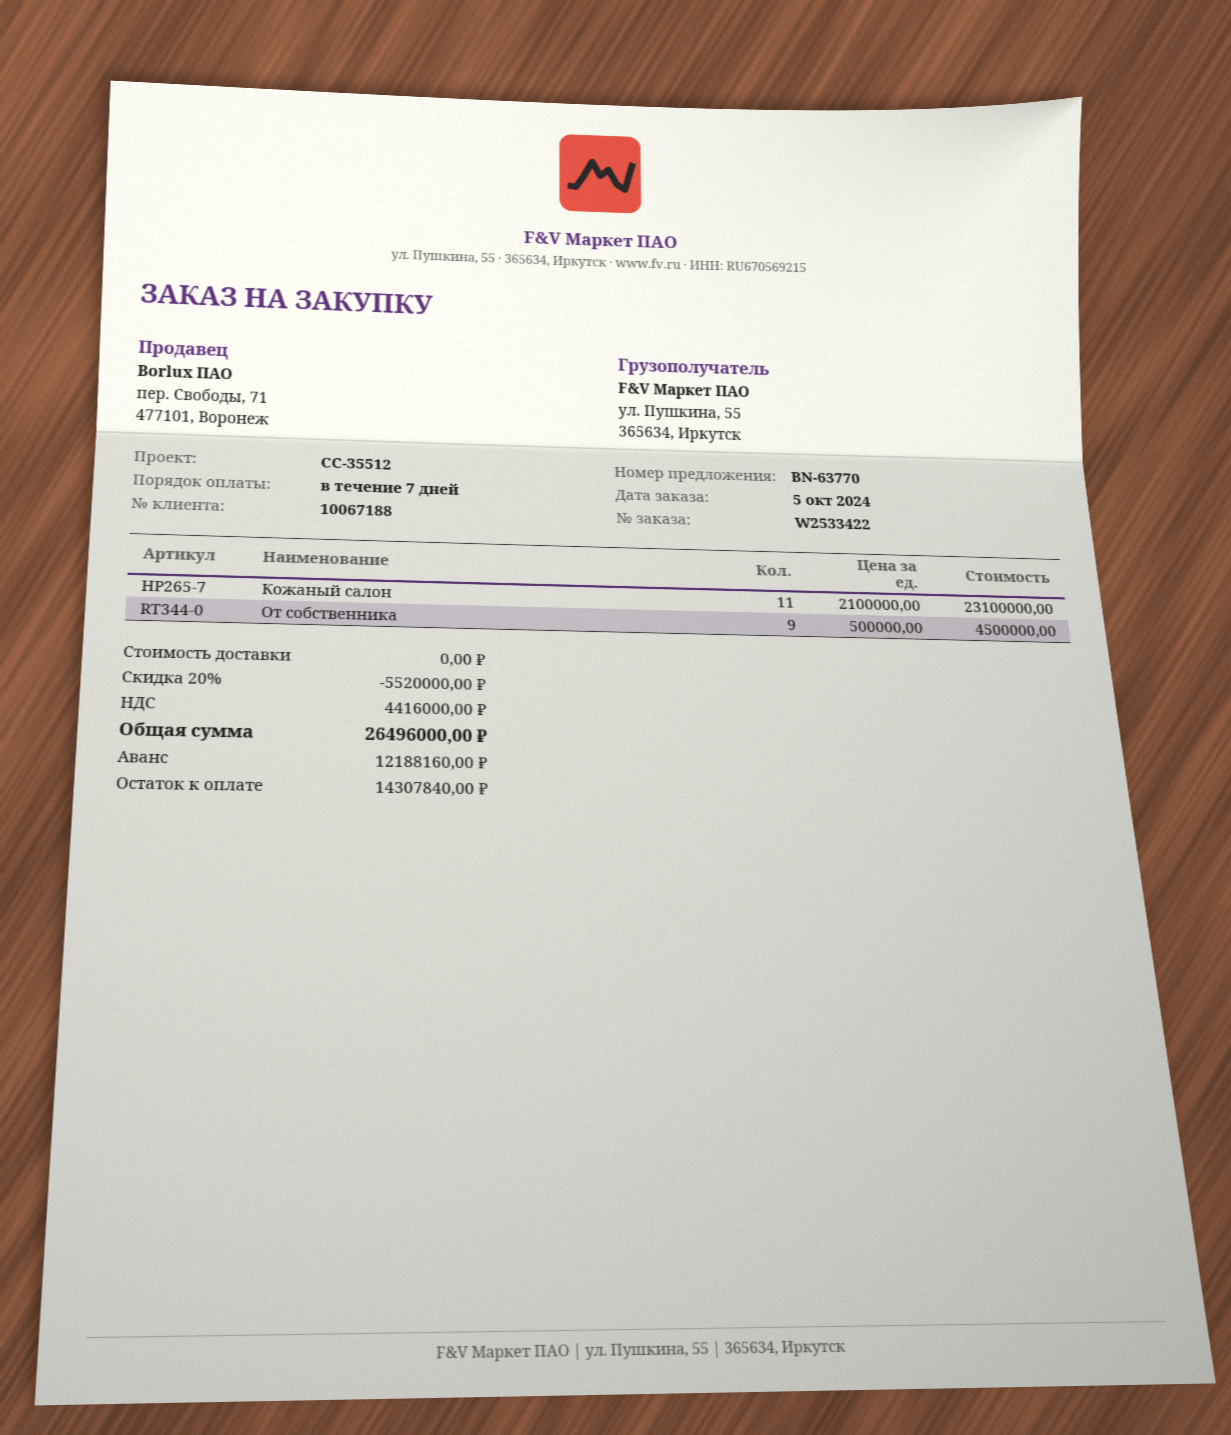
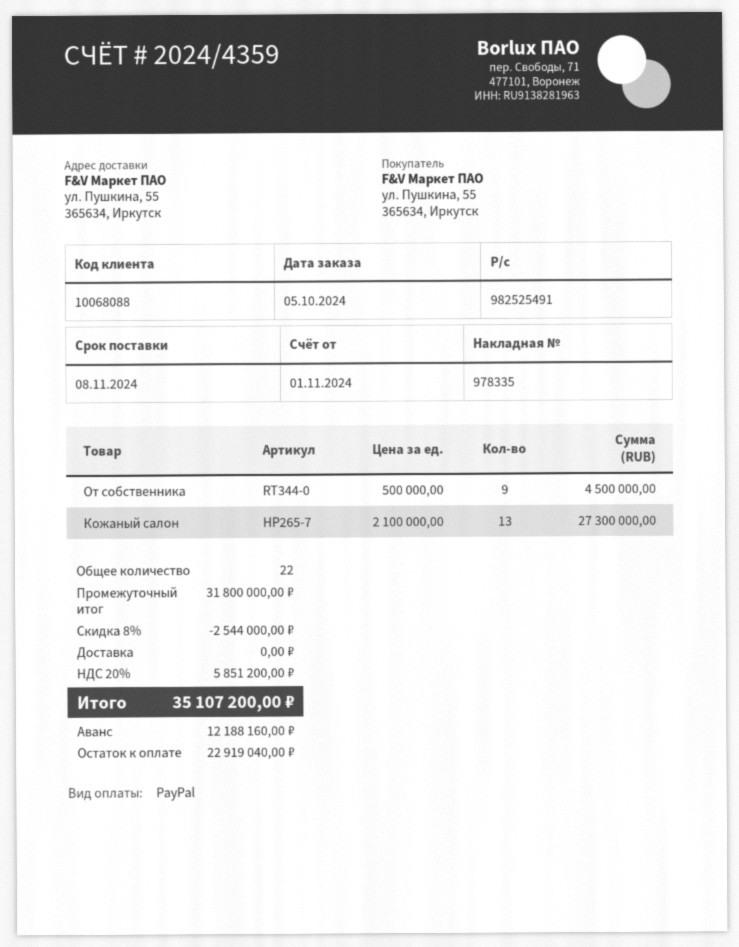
customer number: 10067188 -> 10068088
Кожаный салон: 11 x 2100000.00 = 23100000.00 -> 13 x 2100000.00 = 27300000.00
discount: 20% = 5520000.00 -> 8% = 2544000.00
tax: 4416000.00 -> 5851200.00
total: 26496000.00 -> 35107200.00
balance: 14307840.00 -> 22919040.00

